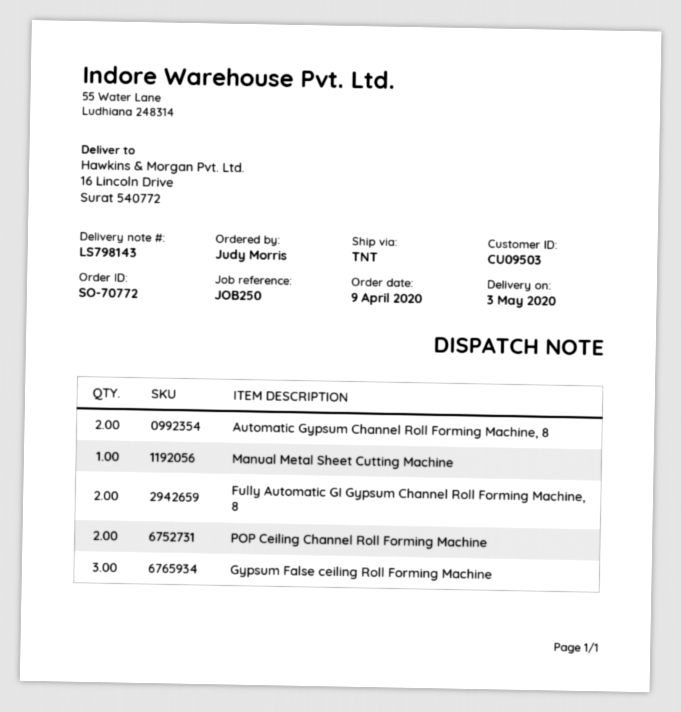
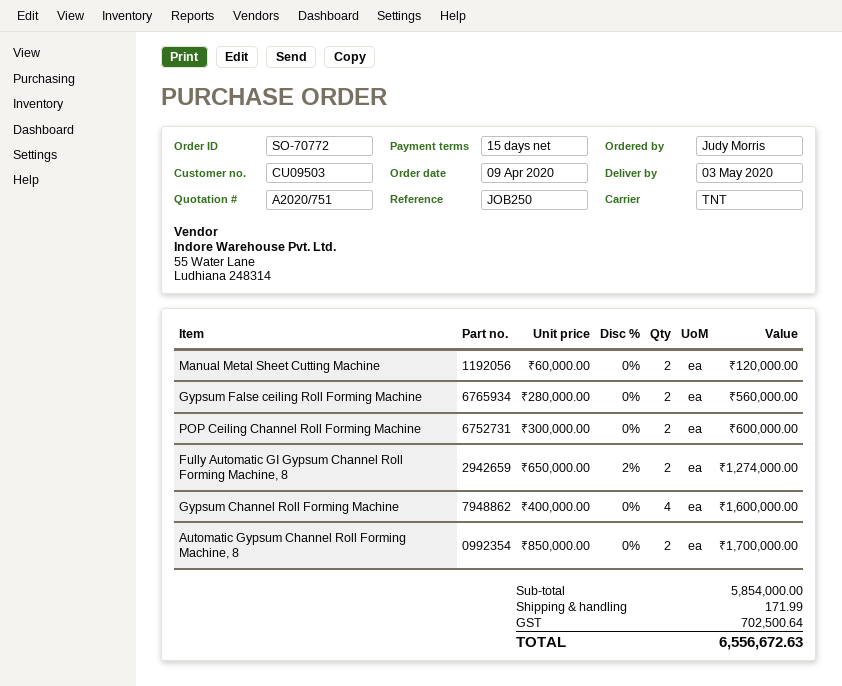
Manual Metal Sheet Cutting Machine: 1 -> 2
Gypsum False ceiling Roll Forming Machine: 3 -> 2
Gypsum Channel Roll Forming Machine: none -> 4

